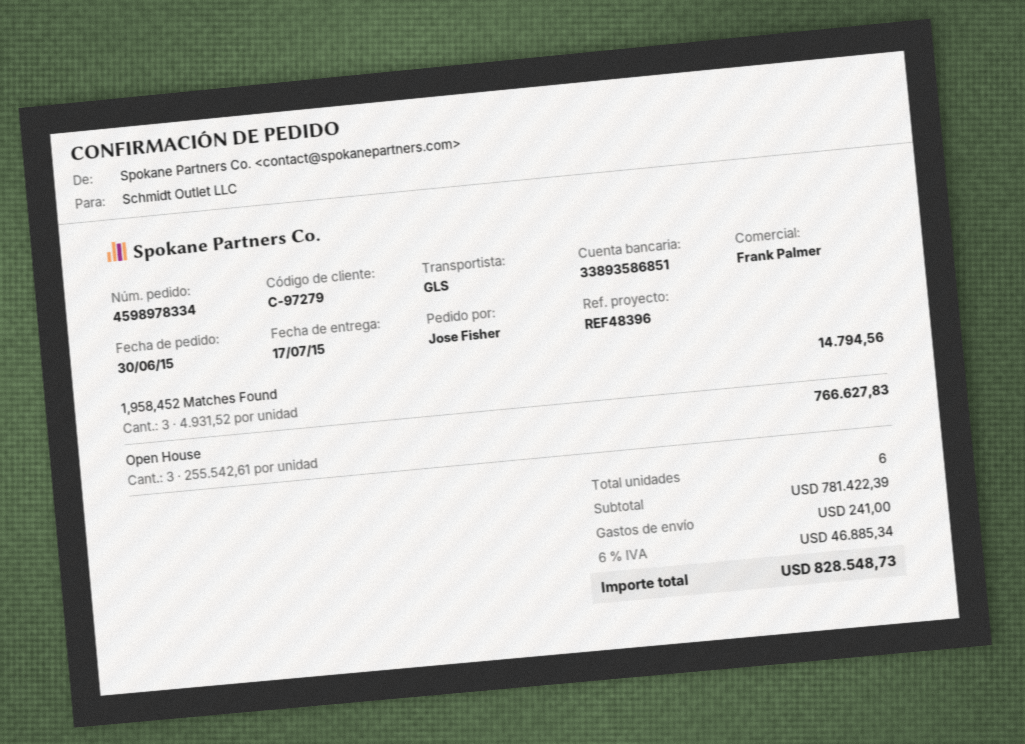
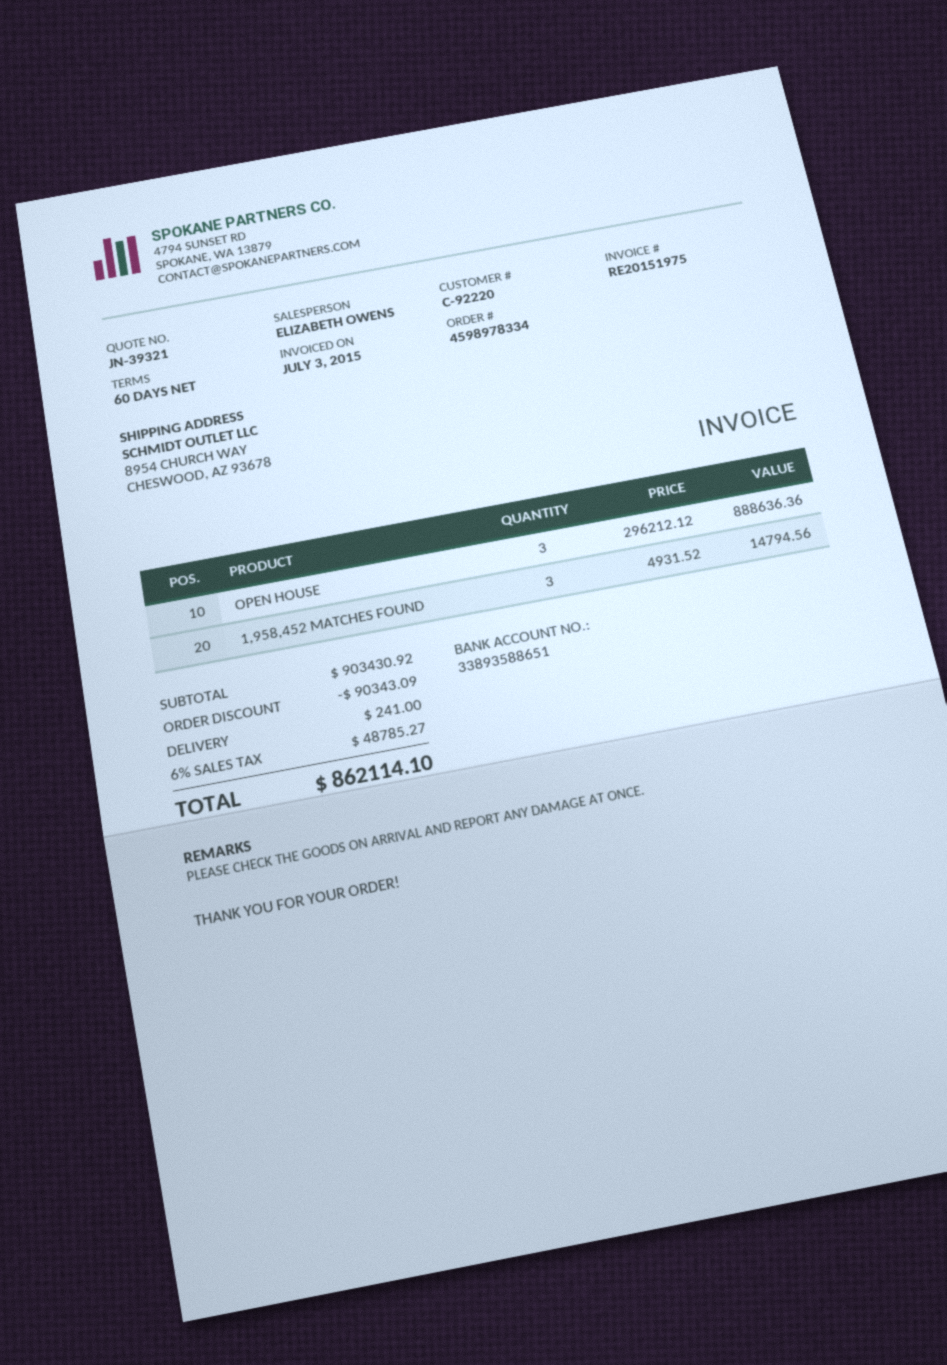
customer number: C-97279 -> C-92220
sales rep: Frank Palmer -> ELIZABETH OWENS
bank account: 33893586851 -> 33893588651
Open House: 3 x 255542.61 = 766627.83 -> 3 x 296212.12 = 888636.36
subtotal: 781422.39 -> 903430.92
discount: none -> 90343.09
tax: 6% = 46885.34 -> 6% = 48785.27
total: 828548.73 -> 862114.10

